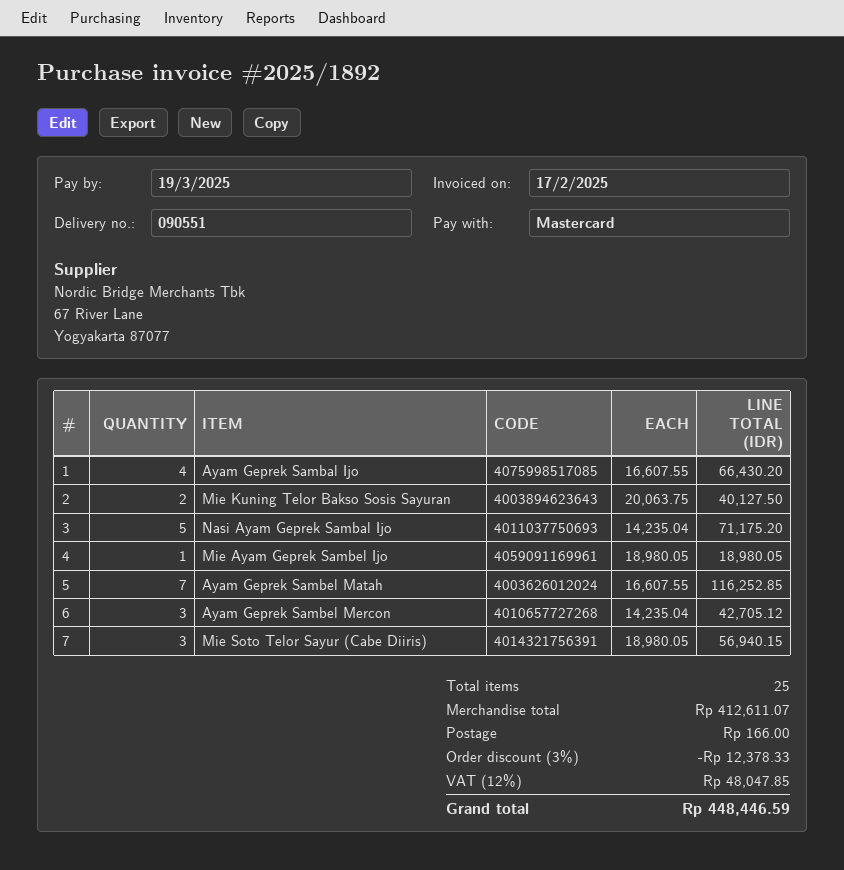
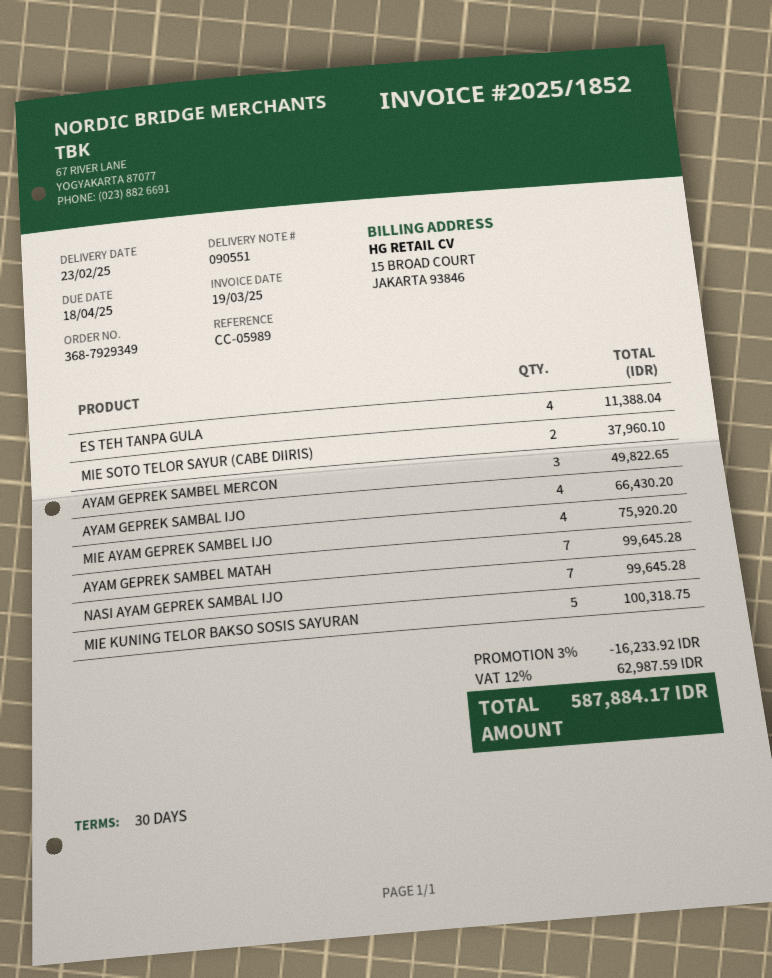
invoice number: 2025/1892 -> 2025/1852
invoice date: 2025-02-17 -> 2025-03-19
due date: 2025-03-19 -> 2025-04-18
Mie Kuning Telor Bakso Sosis Sayuran: 2 for 40127.50 -> 5 for 100318.75
Nasi Ayam Geprek Sambal Ijo: 5 for 71175.20 -> 7 for 99645.28
Mie Ayam Geprek Sambel Ijo: 1 for 18980.05 -> 4 for 75920.20
Ayam Geprek Sambel Matah: 7 for 116252.85 -> 7 for 99645.28
Ayam Geprek Sambel Mercon: 3 for 42705.12 -> 3 for 49822.65
Mie Soto Telor Sayur (Cabe Diiris): 3 for 56940.15 -> 2 for 37960.10
ES TEH TANPA GULA: none -> 4 for 11388.04
discount: 3% = 12378.33 -> 3% = 16233.92
shipping: 166.00 -> none
tax: 12% = 48047.85 -> 12% = 62987.59
total: 448446.59 -> 587884.17

